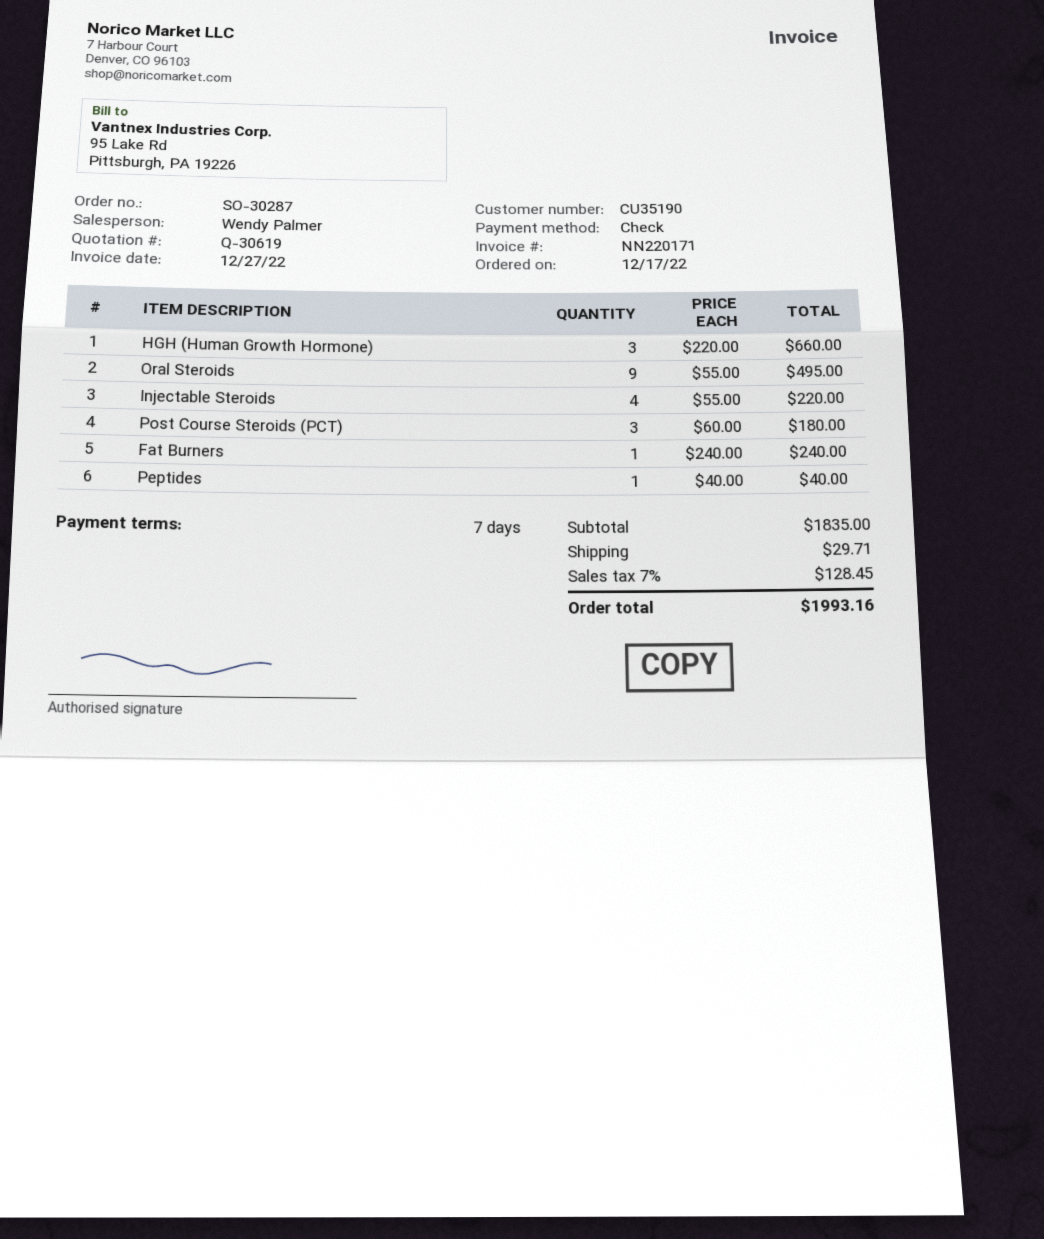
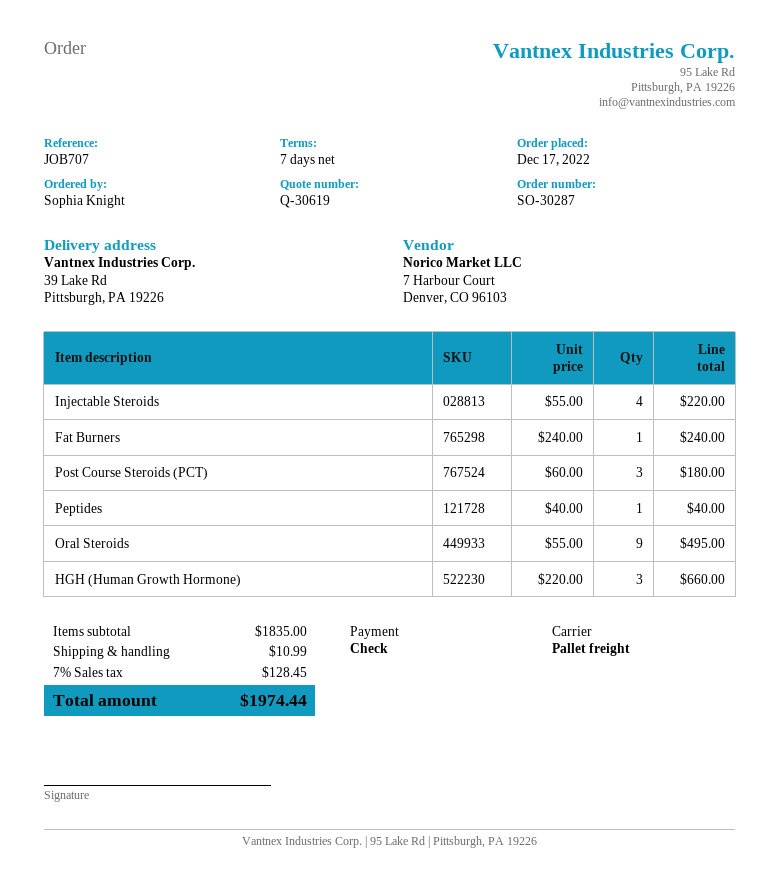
shipping: 29.71 -> 10.99
total: 1993.16 -> 1974.44

